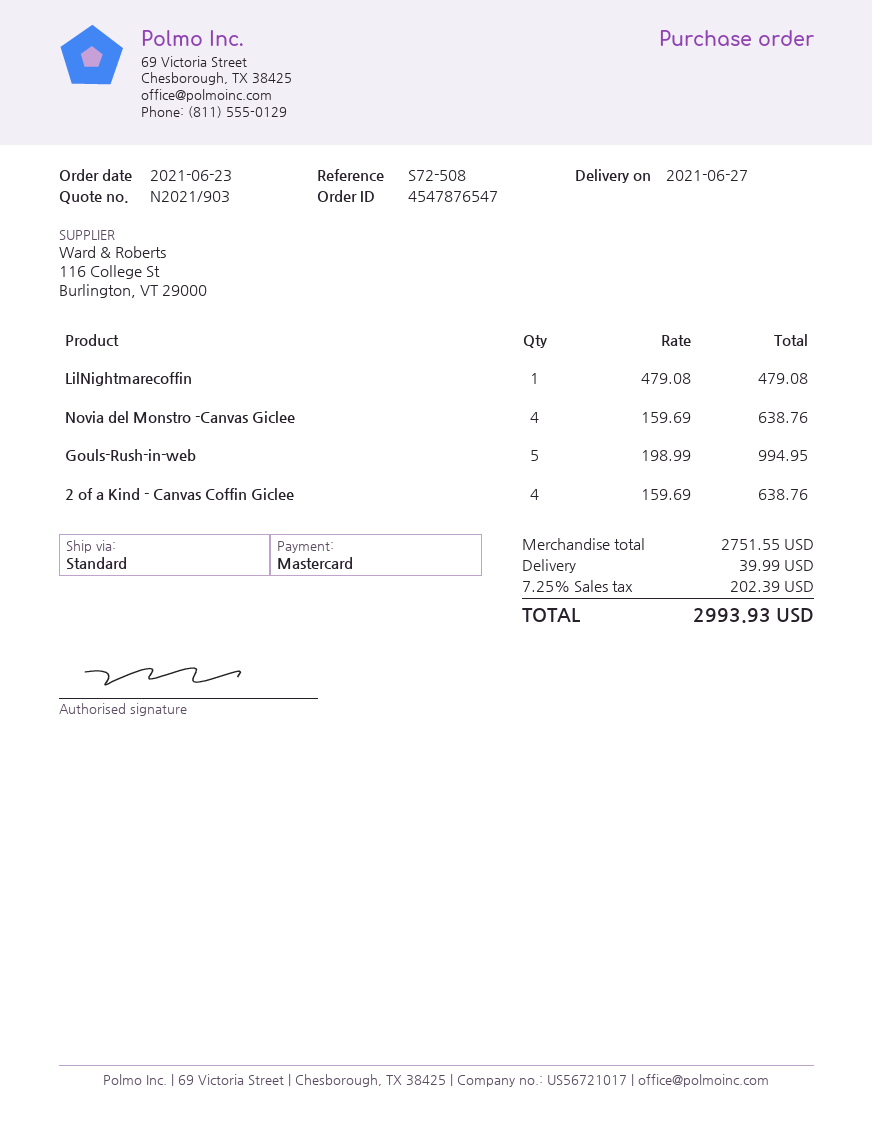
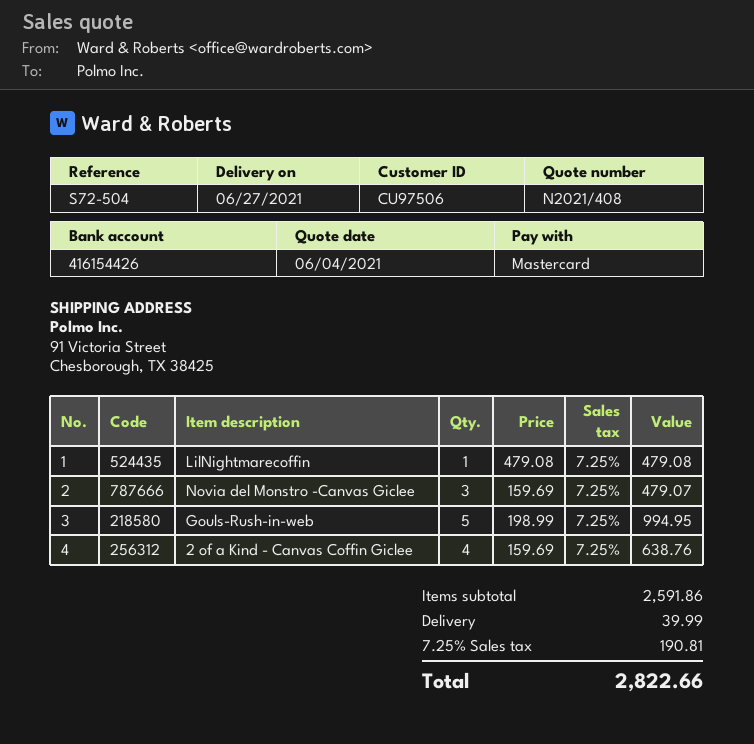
quote number: N2021/903 -> N2021/408
reference: S72-508 -> S72-504
Novia del Monstro -Canvas Giclee: 4 x 159.69 = 638.76 -> 3 x 159.69 = 479.07
subtotal: 2751.55 -> 2591.86
tax: 7.25% = 202.39 -> 7.25% = 190.81
total: 2993.93 -> 2822.66

